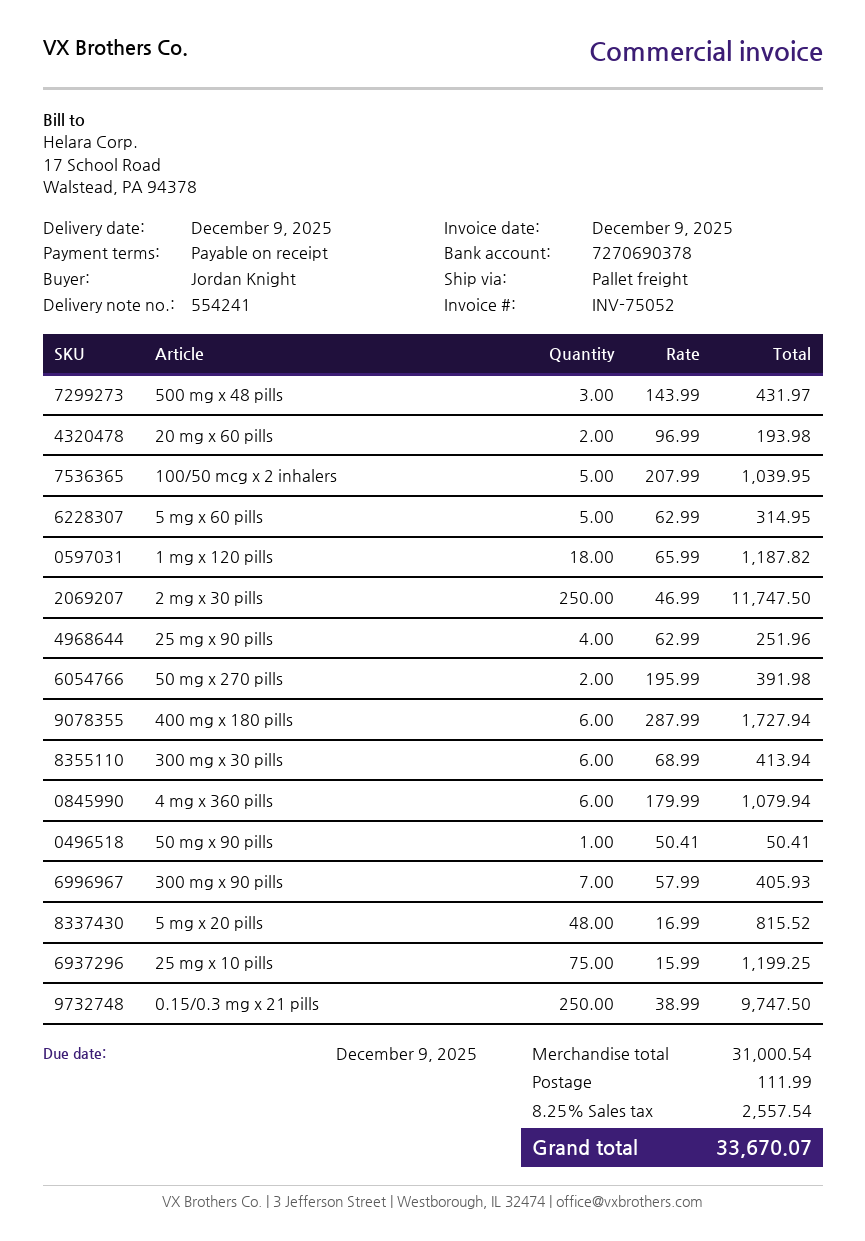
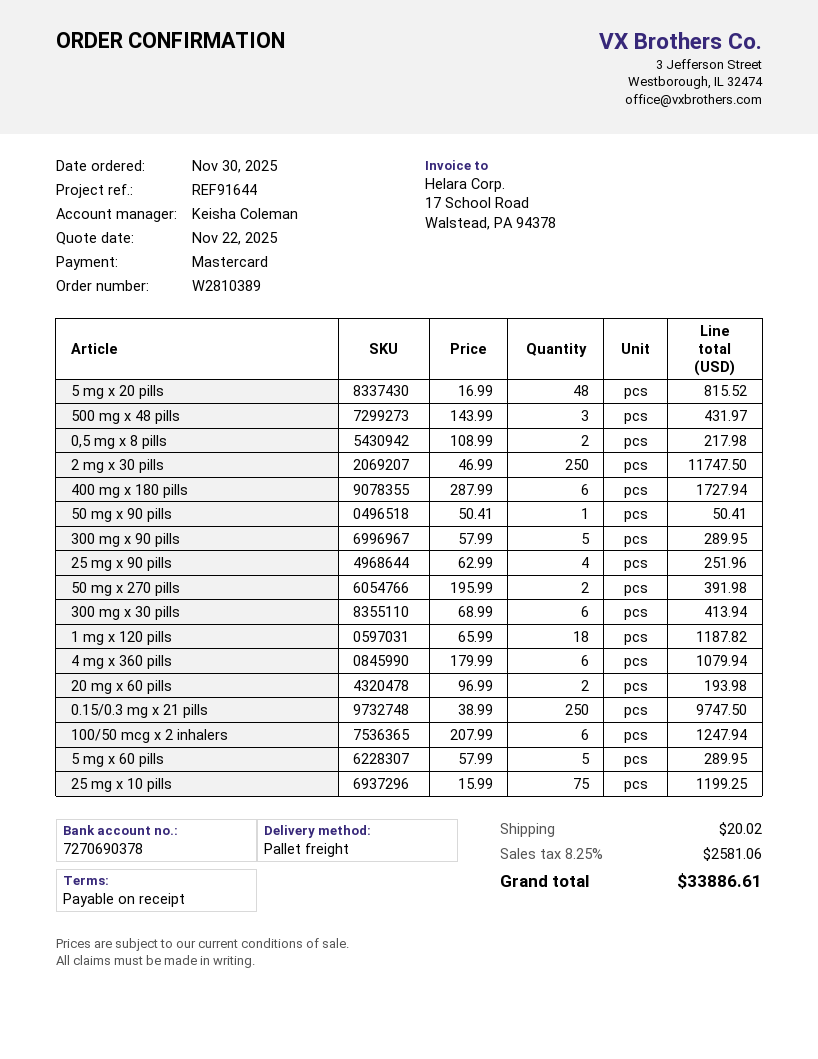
100/50 mcg x 2 inhalers: 5 x 207.99 = 1039.95 -> 6 x 207.99 = 1247.94
5 mg x 60 pills: 5 x 62.99 = 314.95 -> 5 x 57.99 = 289.95
300 mg x 90 pills: 7 x 57.99 = 405.93 -> 5 x 57.99 = 289.95
0,5 mg x 8 pills: none -> 2 x 108.99 = 217.98
shipping: 111.99 -> 20.02
tax: 8.25% = 2557.54 -> 8.25% = 2581.06
total: 33670.07 -> 33886.61

